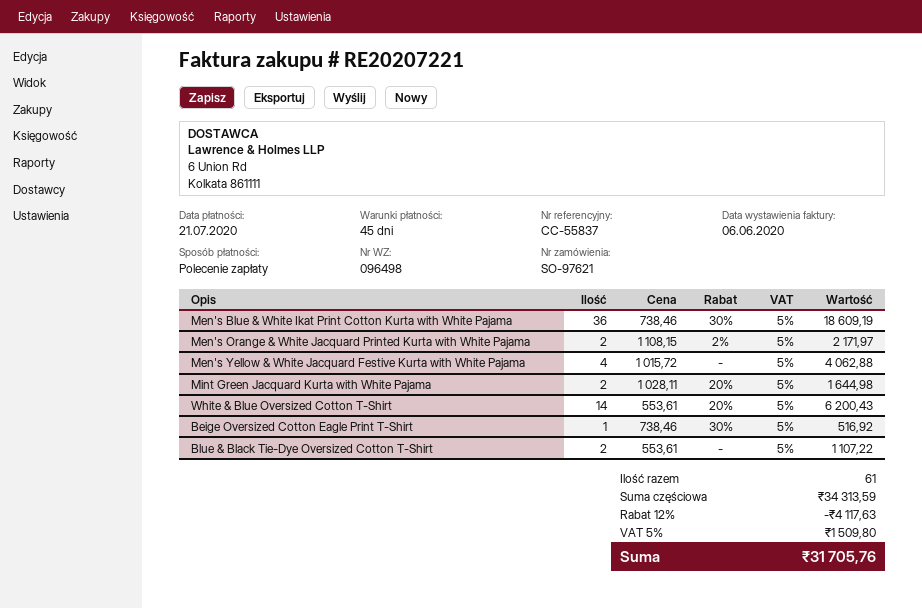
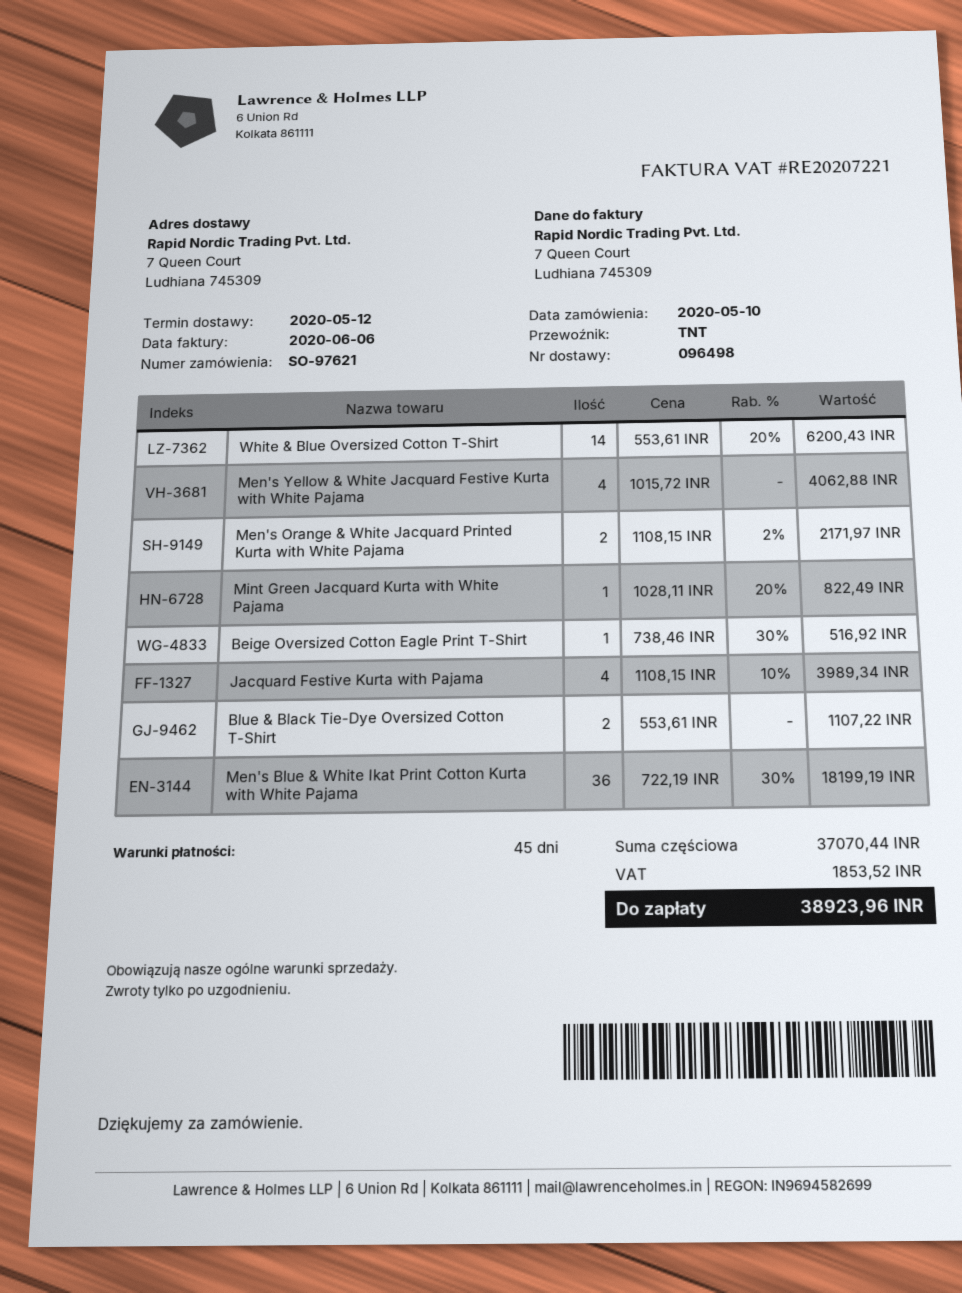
Men's Blue & White Ikat Print Cotton Kurta with White Pajama: 36 x 738.46 - 30% = 18609.19 -> 36 x 722.19 - 30% = 18199.19
Mint Green Jacquard Kurta with White Pajama: 2 x 1028.11 - 20% = 1644.98 -> 1 x 1028.11 - 20% = 822.49
Jacquard Festive Kurta with Pajama: none -> 4 x 1108.15 - 10% = 3989.34
subtotal: 34313.59 -> 37070.44
discount: 12% = 4117.63 -> none
tax: 1509.80 -> 1853.52
total: 31705.76 -> 38923.96

